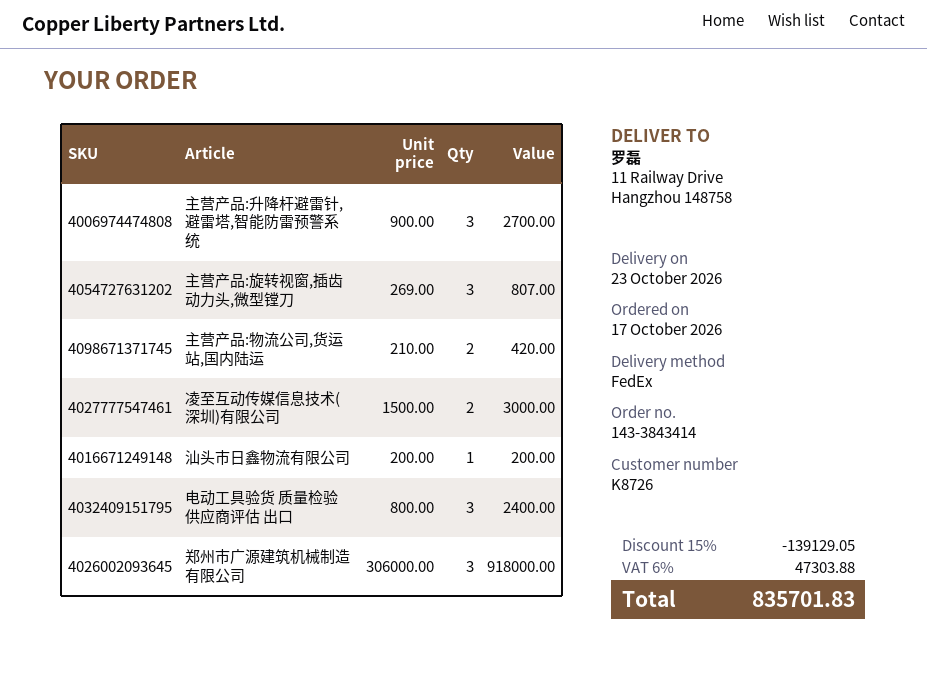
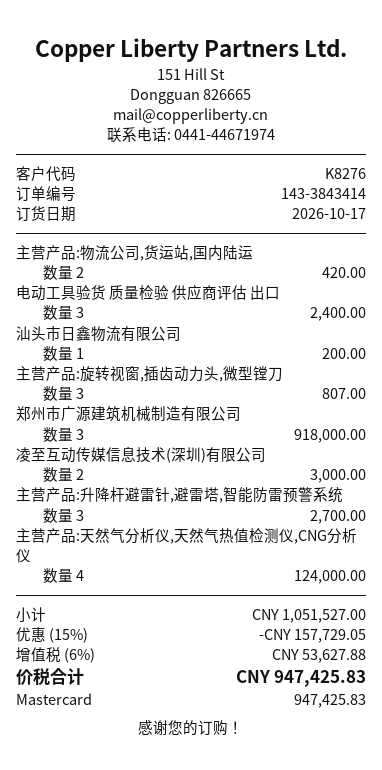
customer number: K8726 -> K8276
主营产品:天然气分析仪,天然气热值检测仪,CNG分析仪: none -> 4 for 124000.00
discount: 15% = 139129.05 -> 15% = 157729.05
tax: 6% = 47303.88 -> 6% = 53627.88
total: 835701.83 -> 947425.83

